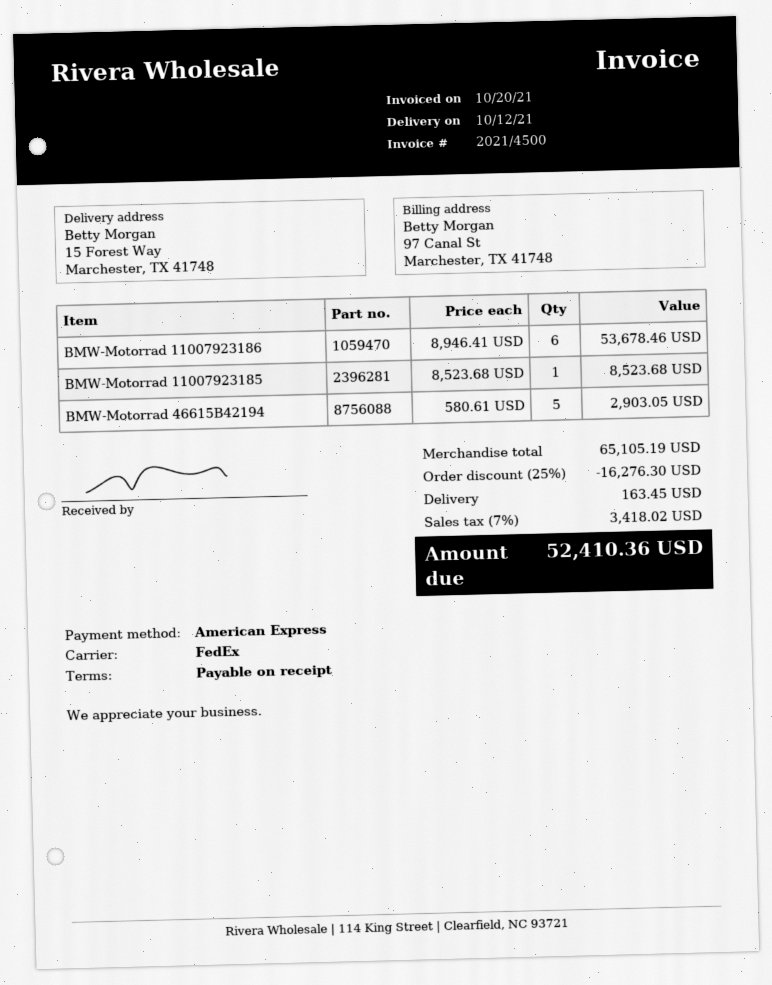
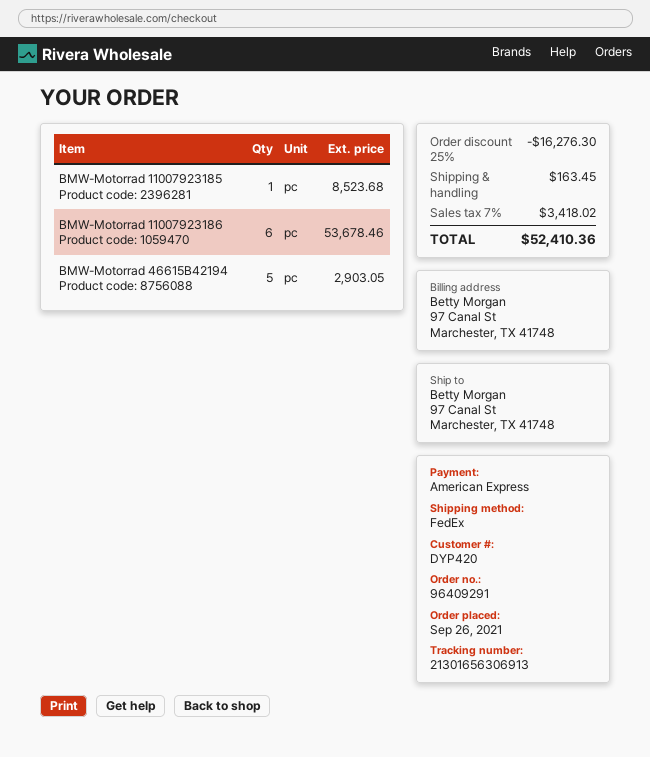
ship to: 15 Forest Way, Marchester, TX 41748 -> 97 Canal St, Marchester, TX 41748

